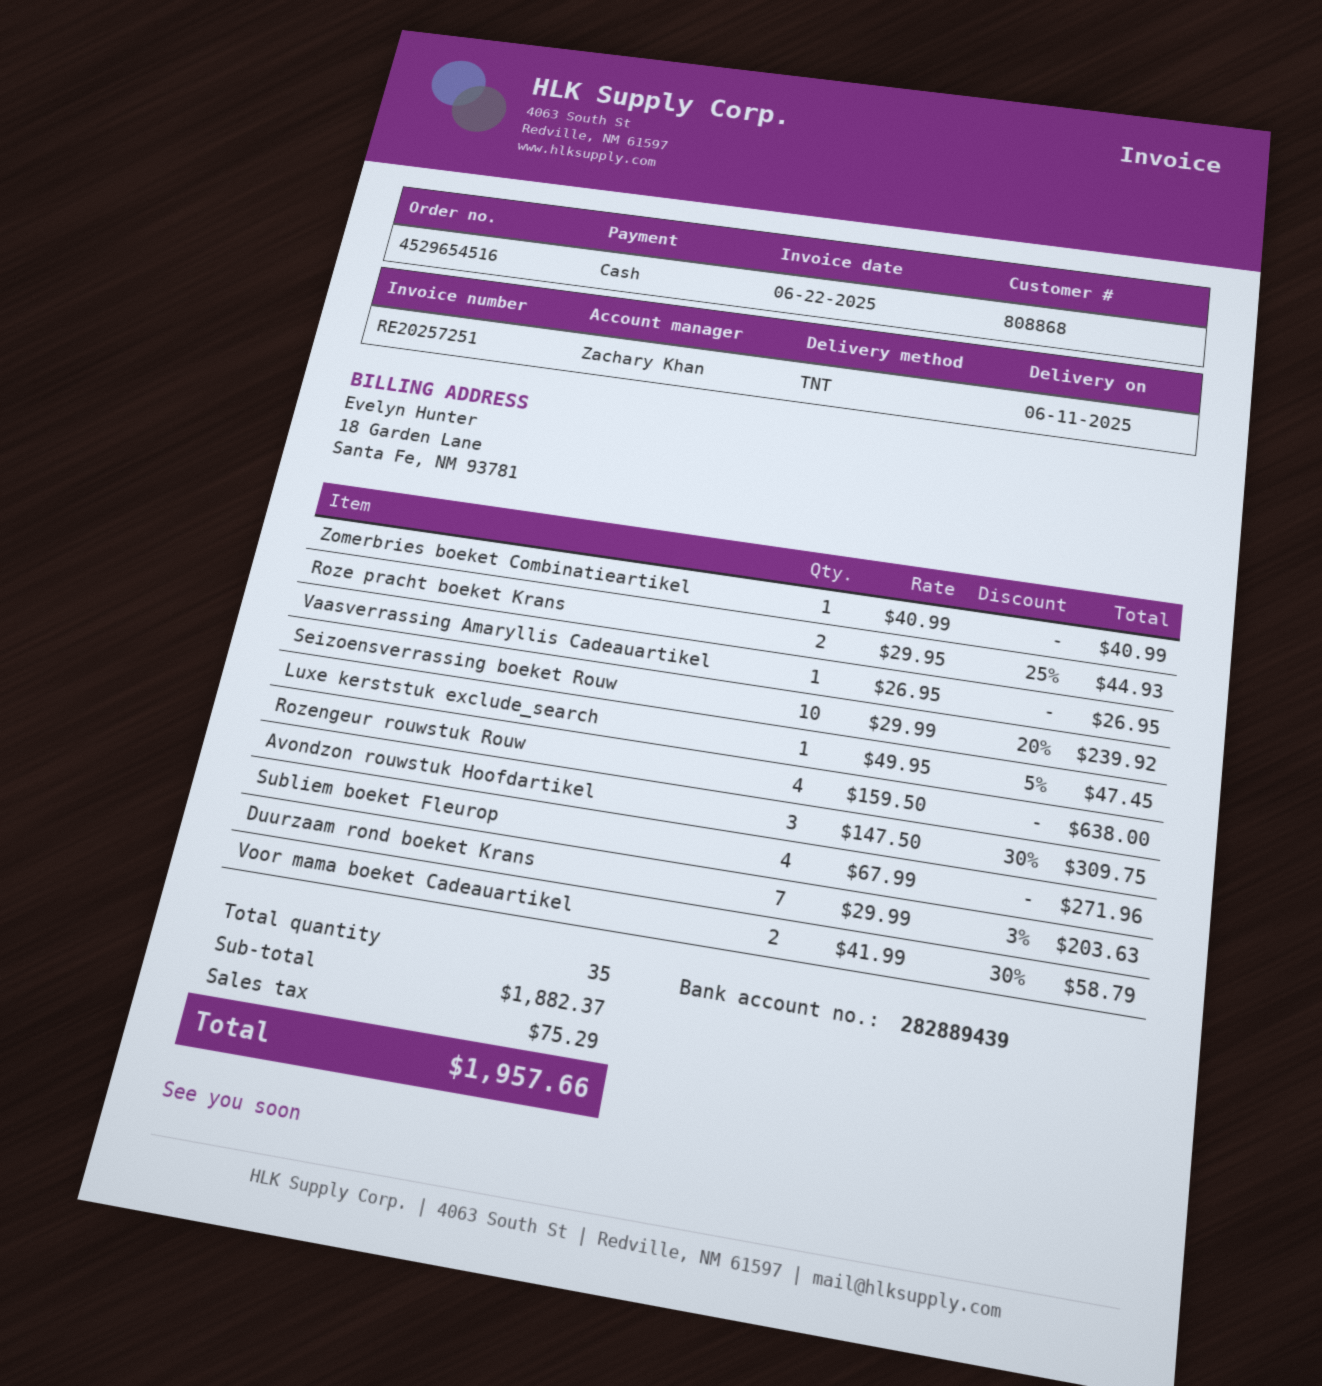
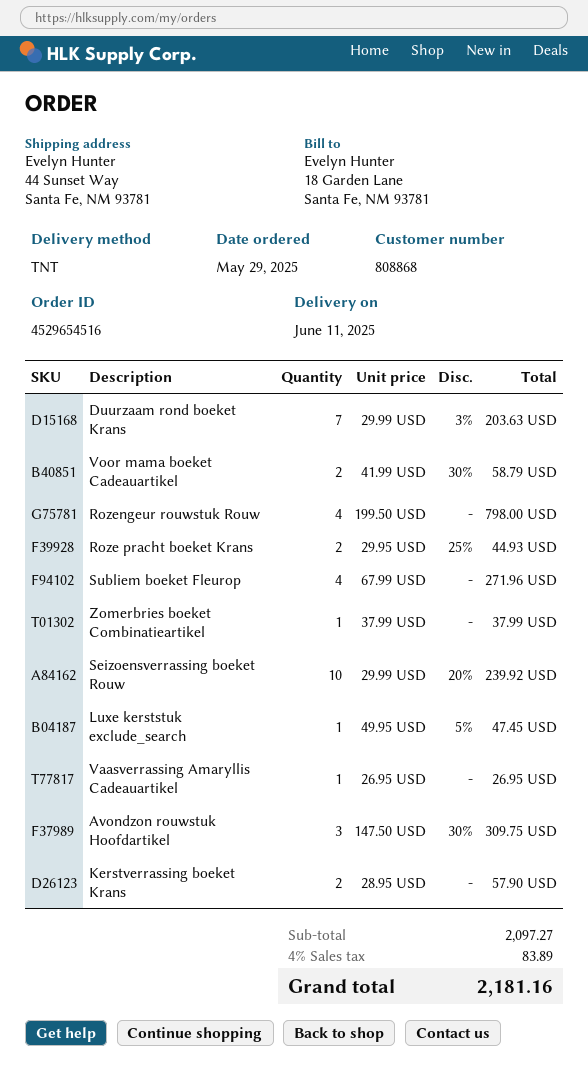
Zomerbries boeket Combinatieartikel: 1 x 40.99 = 40.99 -> 1 x 37.99 = 37.99
Rozengeur rouwstuk Rouw: 4 x 159.50 = 638.00 -> 4 x 199.50 = 798.00
Kerstverrassing boeket Krans: none -> 2 x 28.95 = 57.90
subtotal: 1882.37 -> 2097.27
tax: 75.29 -> 83.89
total: 1957.66 -> 2181.16

